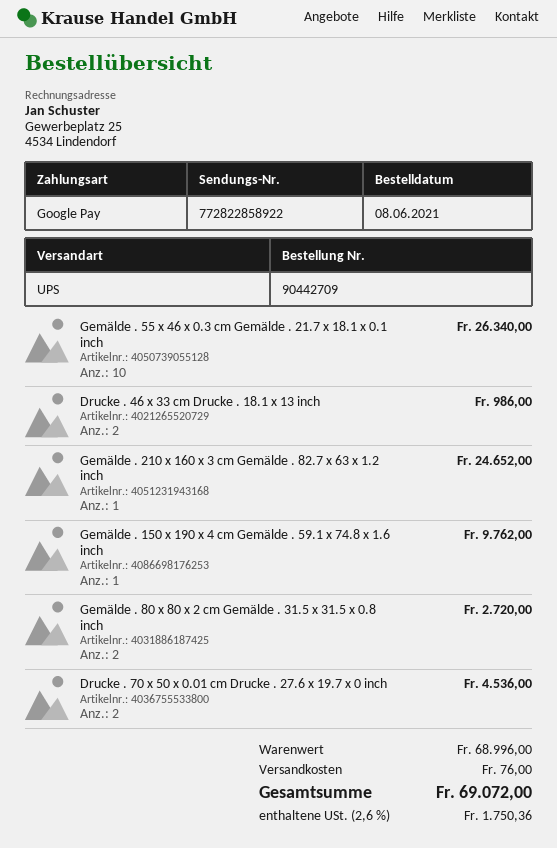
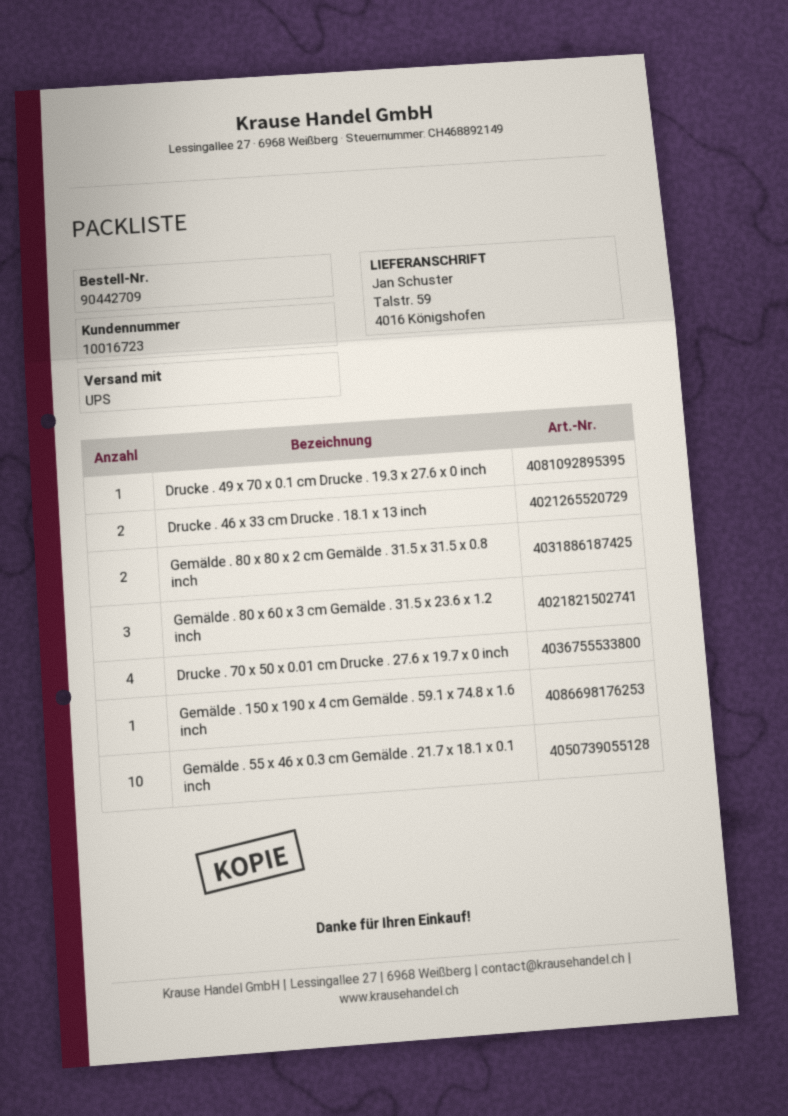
Gemälde . 210 x 160 x 3 cm Gemälde . 82.7 x 63 x 1.2 inch: 1 -> none
Drucke . 70 x 50 x 0.01 cm Drucke . 27.6 x 19.7 x 0 inch: 2 -> 4
Drucke . 49 x 70 x 0.1 cm Drucke . 19.3 x 27.6 x 0 inch: none -> 1
Gemälde . 80 x 60 x 3 cm Gemälde . 31.5 x 23.6 x 1.2 inch: none -> 3

